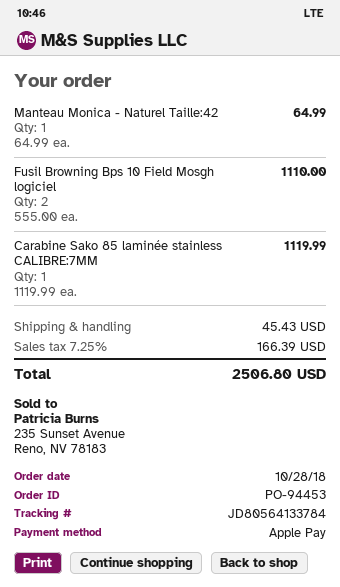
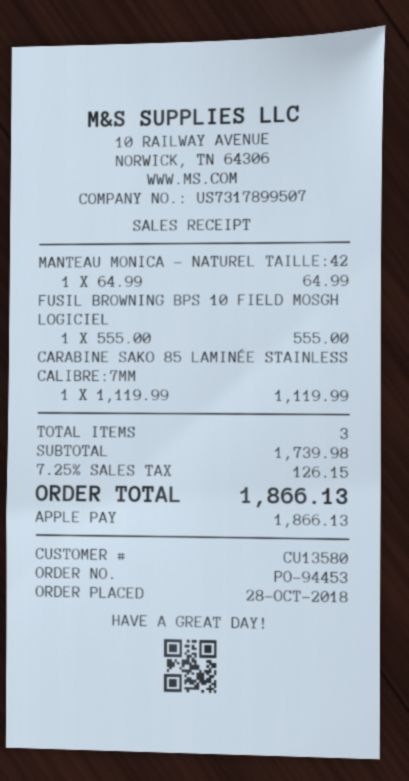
Fusil Browning Bps 10 Field Mosgh logiciel: 2 x 555.00 = 1110.00 -> 1 x 555.00 = 555.00
shipping: 45.43 -> none
tax: 7.25% = 166.39 -> 7.25% = 126.15
total: 2506.80 -> 1866.13

